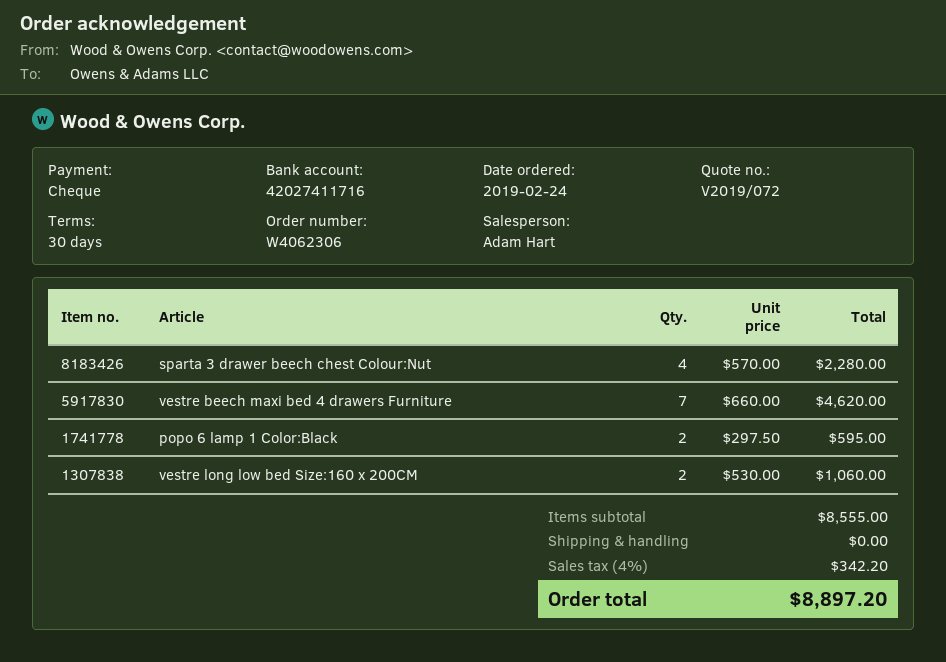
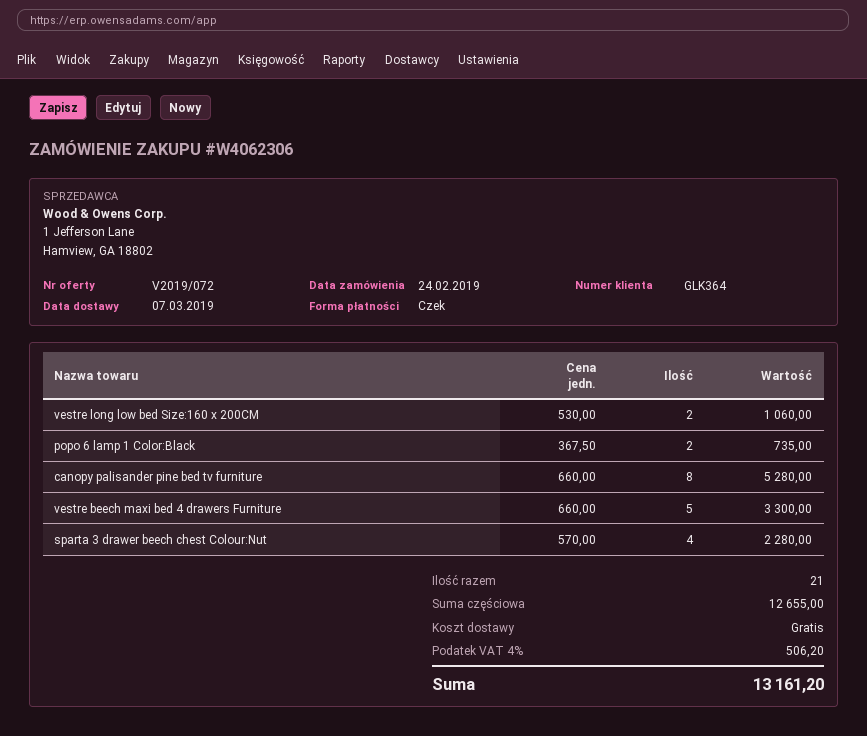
vestre beech maxi bed 4 drawers Furniture: 7 x 660.00 = 4620.00 -> 5 x 660.00 = 3300.00
popo 6 lamp 1 Color:Black: 2 x 297.50 = 595.00 -> 2 x 367.50 = 735.00
canopy palisander pine bed tv furniture: none -> 8 x 660.00 = 5280.00
subtotal: 8555.00 -> 12655.00
tax: 4% = 342.20 -> 4% = 506.20
total: 8897.20 -> 13161.20

